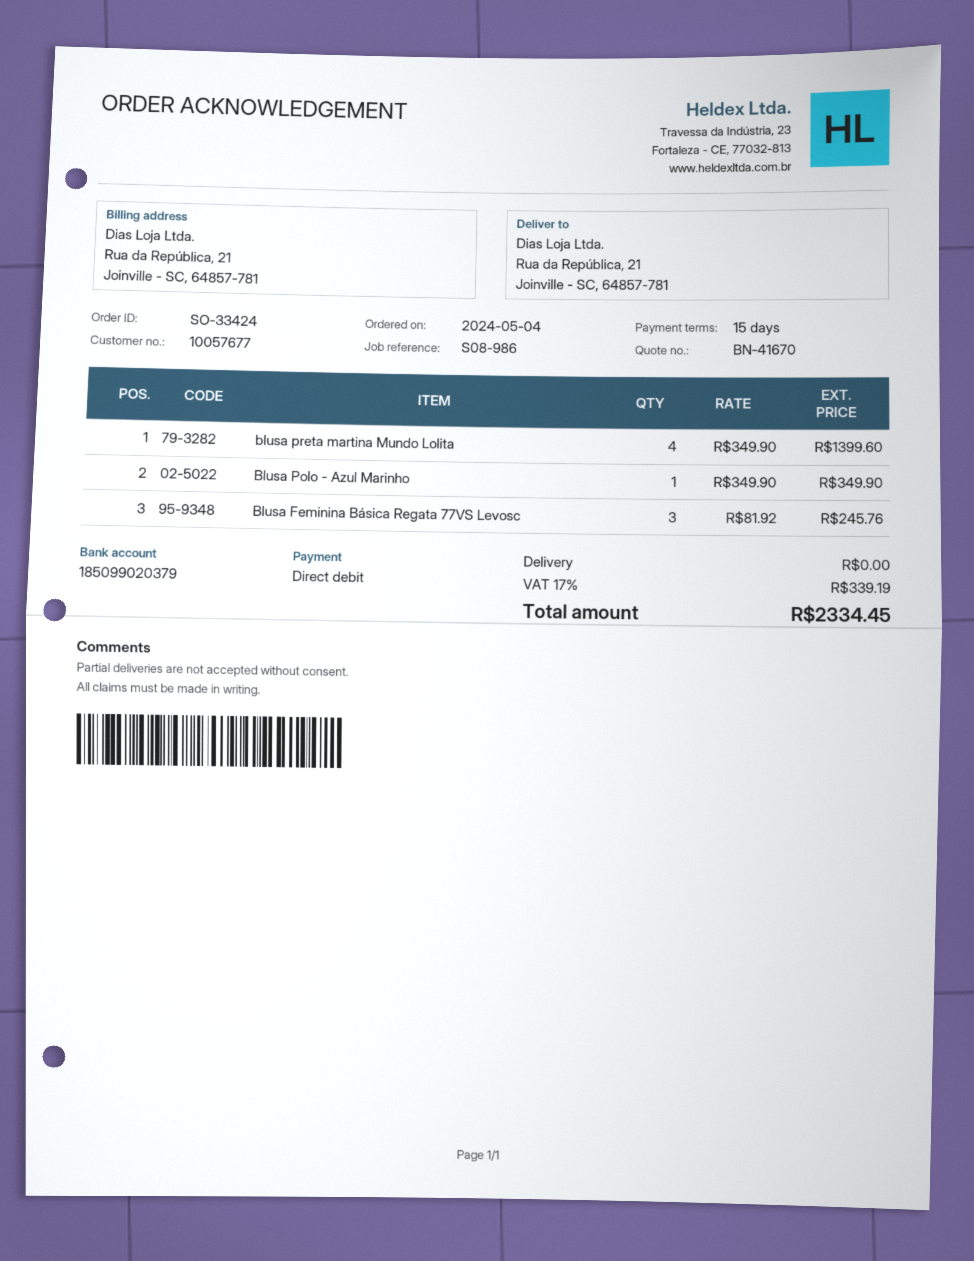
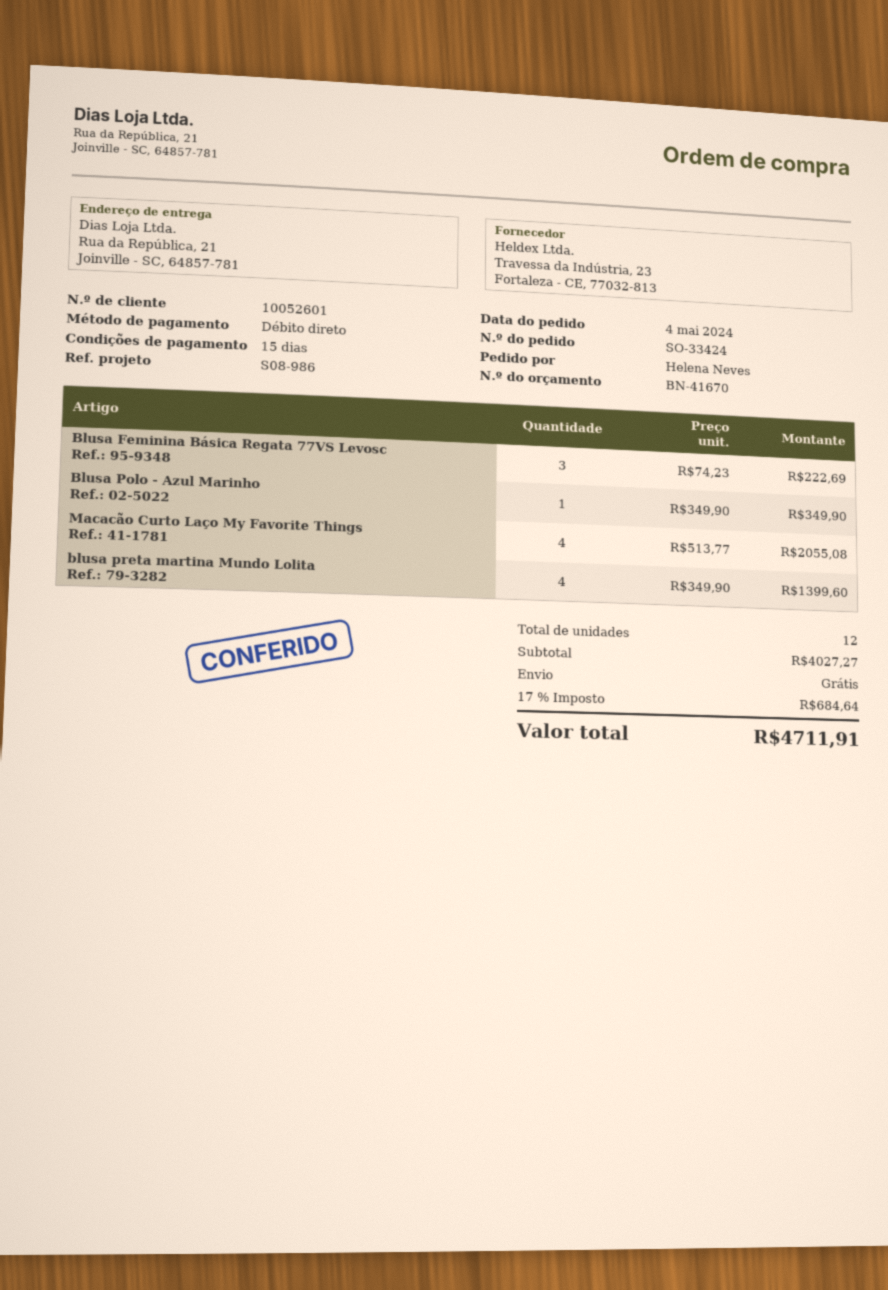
customer number: 10057677 -> 10052601
Blusa Feminina Básica Regata 77VS Levosc: 3 x 81.92 = 245.76 -> 3 x 74.23 = 222.69
Macacão Curto Laço My Favorite Things: none -> 4 x 513.77 = 2055.08
tax: 17% = 339.19 -> 17% = 684.64
total: 2334.45 -> 4711.91

